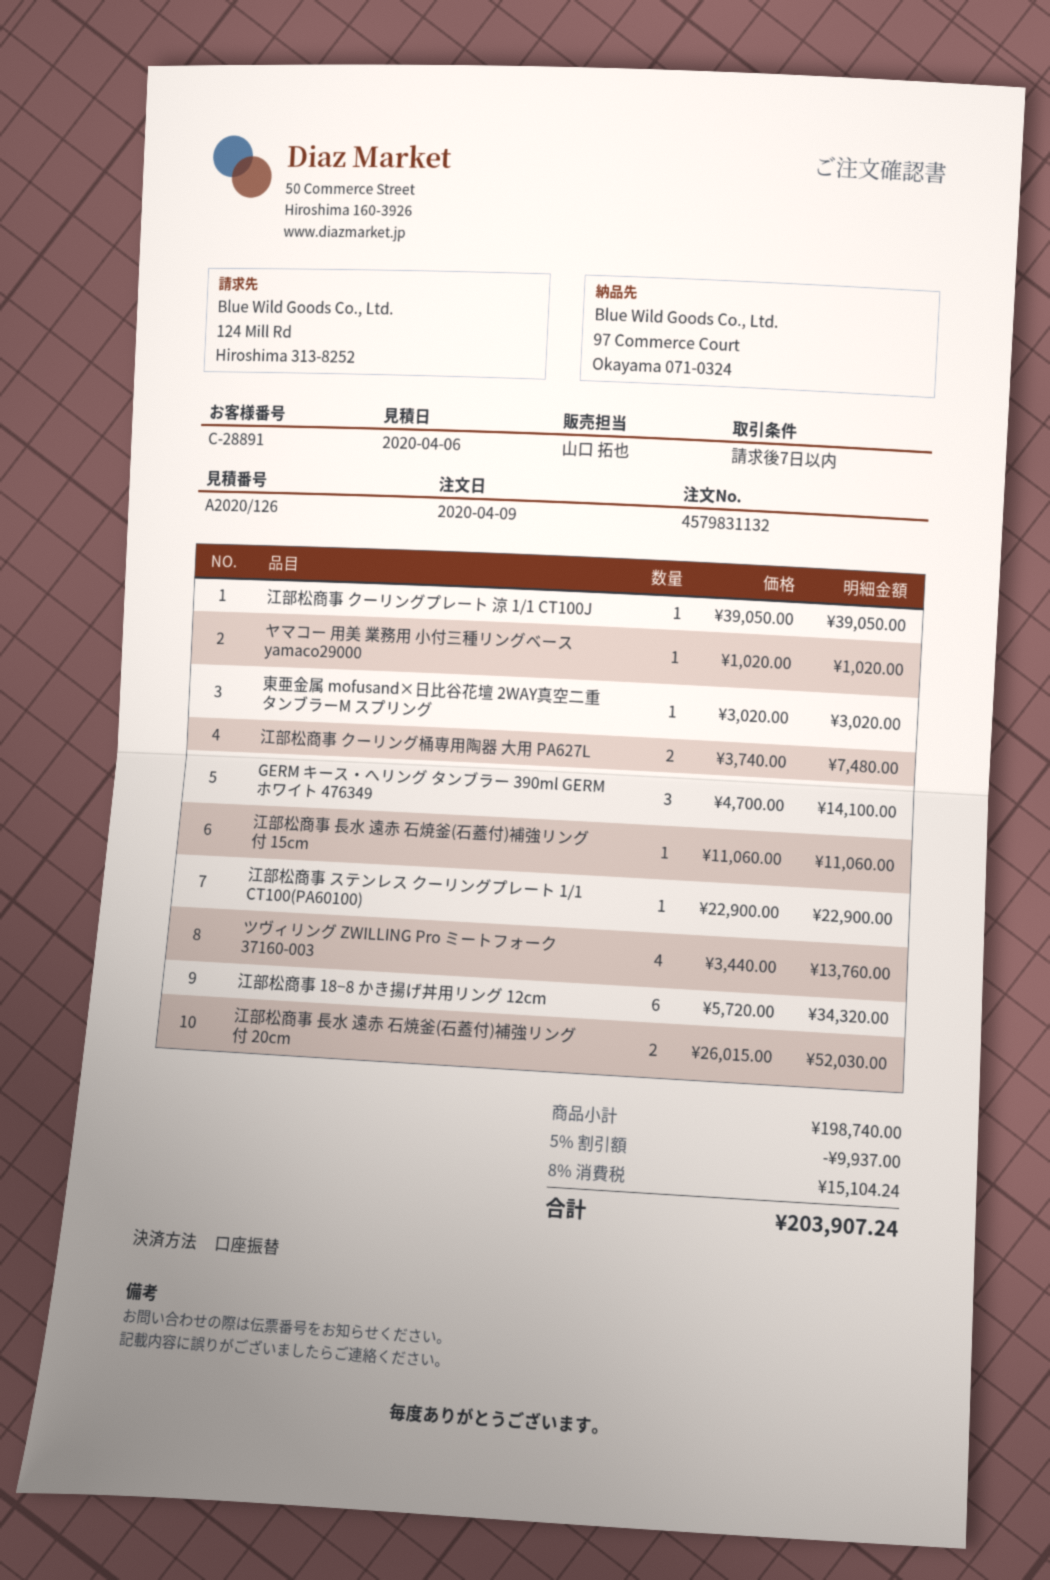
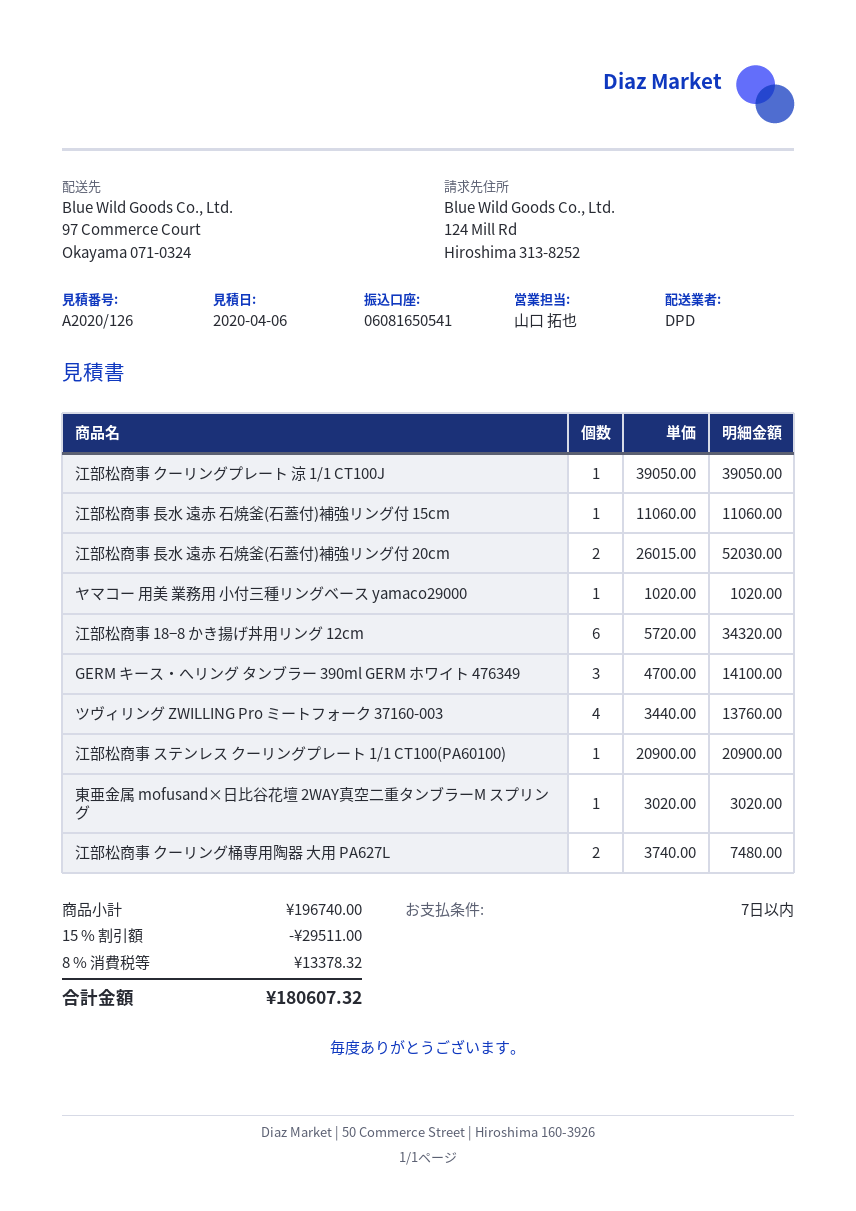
江部松商事 ステンレス クーリングプレート 1/1 CT100(PA60100): 1 x 22900.00 = 22900.00 -> 1 x 20900.00 = 20900.00
subtotal: 198740.00 -> 196740.00
discount: 5% = 9937.00 -> 15% = 29511.00
tax: 8% = 15104.24 -> 8% = 13378.32
total: 203907.24 -> 180607.32

